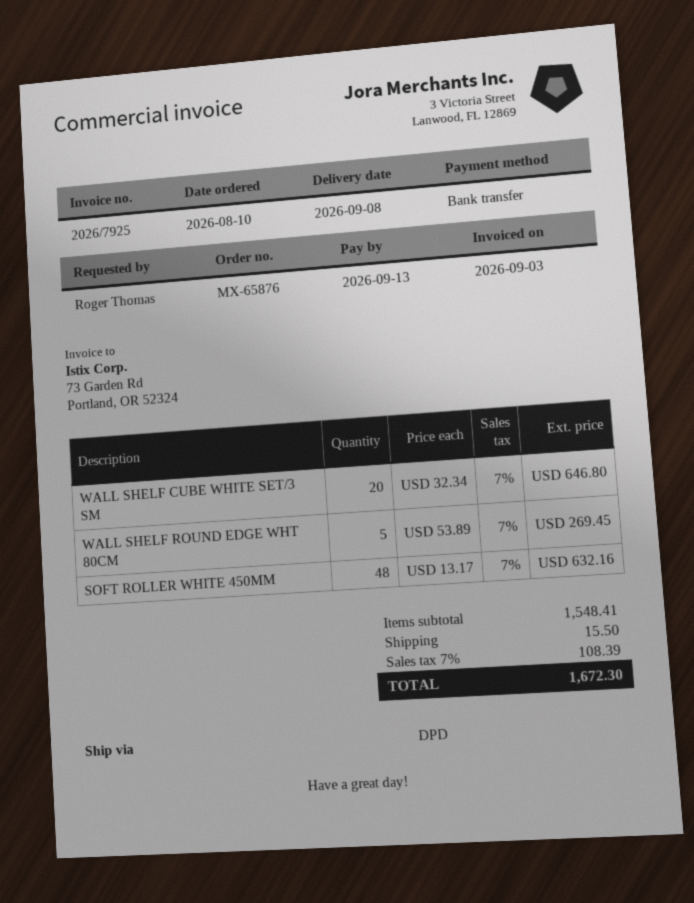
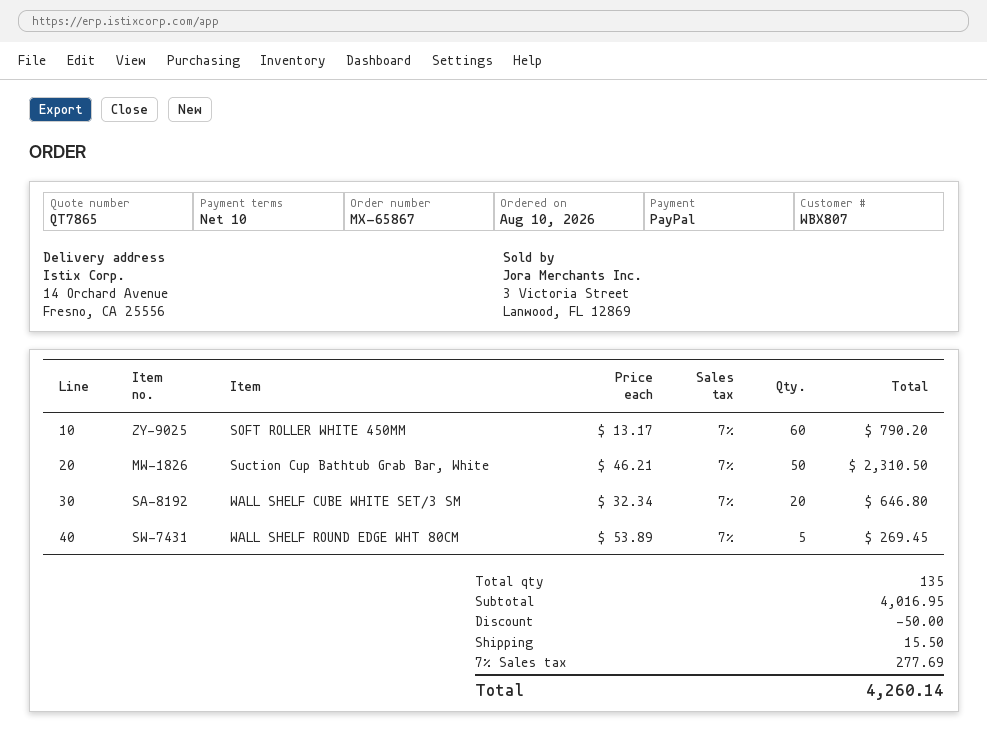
order number: MX-65876 -> MX-65867
payment method: bank transfer -> PayPal
SOFT ROLLER WHITE 450MM: 48 x 13.17 = 632.16 -> 60 x 13.17 = 790.20
Suction Cup Bathtub Grab Bar, White: none -> 50 x 46.21 = 2310.50
subtotal: 1548.41 -> 4016.95
discount: none -> 50.00
tax: 7% = 108.39 -> 7% = 277.69
total: 1672.30 -> 4260.14

